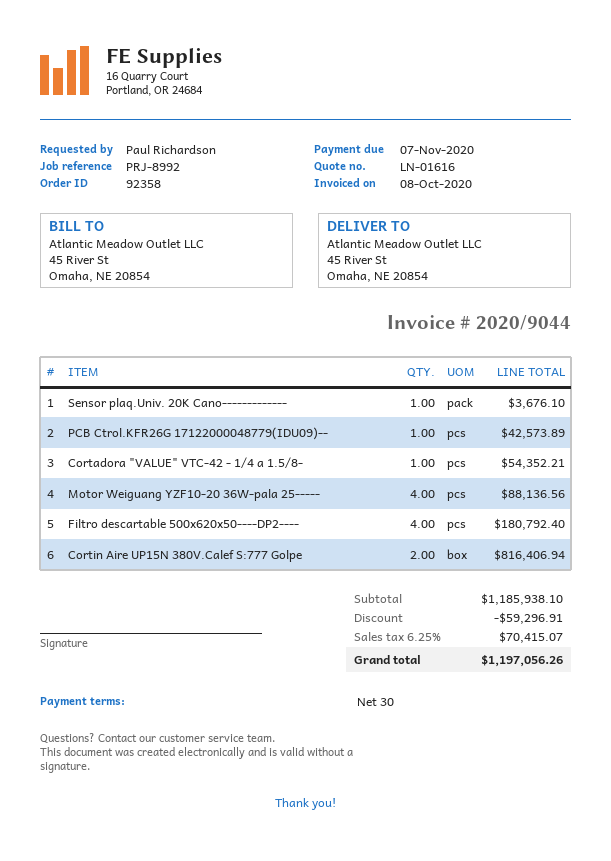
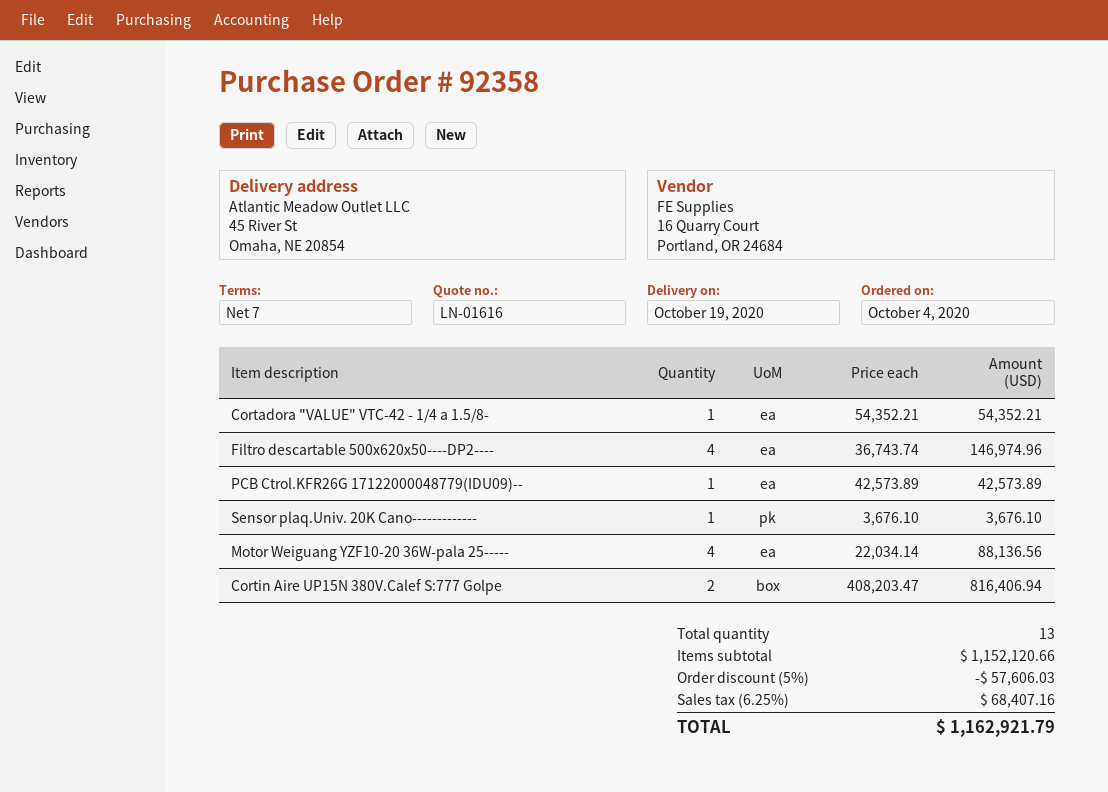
payment terms: 30 days -> 7 days
Filtro descartable 500x620x50----DP2----: 4 for 180792.40 -> 4 for 146974.96
subtotal: 1185938.10 -> 1152120.66
discount: 59296.91 -> 57606.03
tax: 6.25% = 70415.07 -> 6.25% = 68407.16
total: 1197056.26 -> 1162921.79

